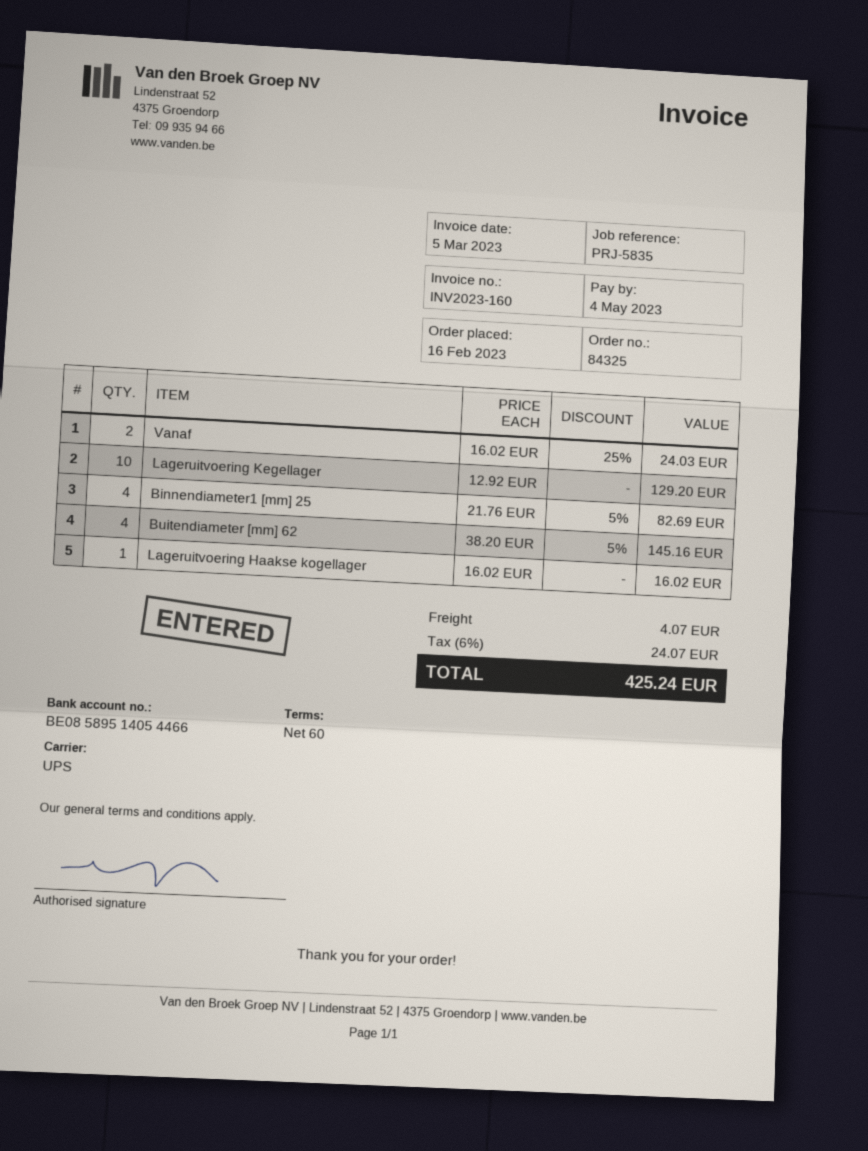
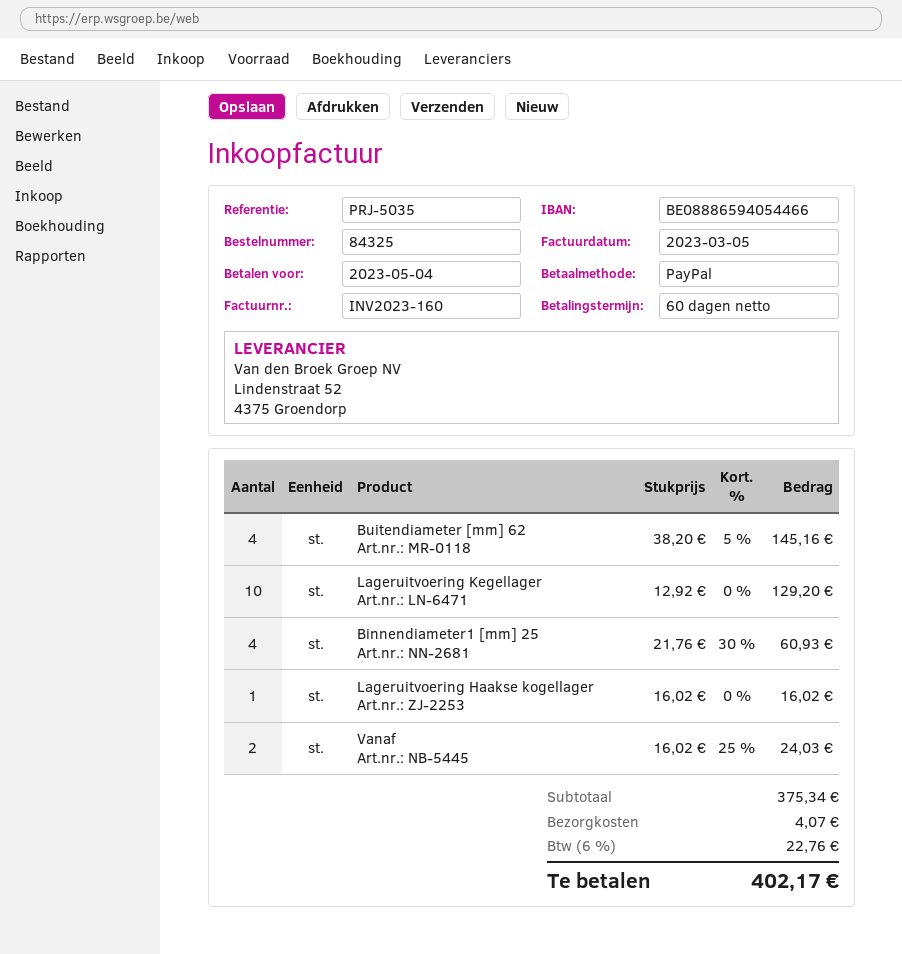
reference: PRJ-5835 -> PRJ-5035
bank account: BE08589514054466 -> BE08886594054466
Binnendiameter1 [mm] 25: 4 x 21.76 - 5% = 82.69 -> 4 x 21.76 - 30% = 60.93
tax: 6% = 24.07 -> 6% = 22.76
total: 425.24 -> 402.17

